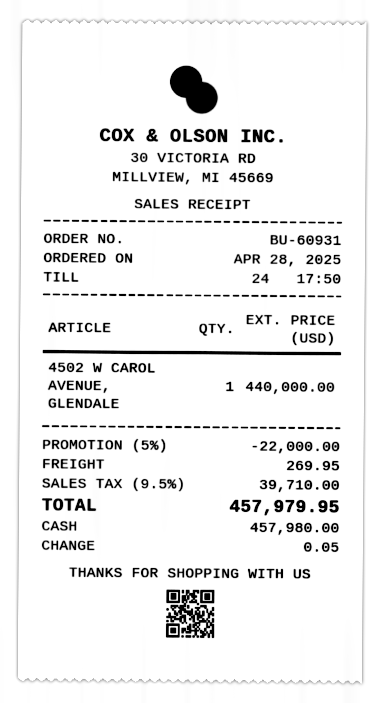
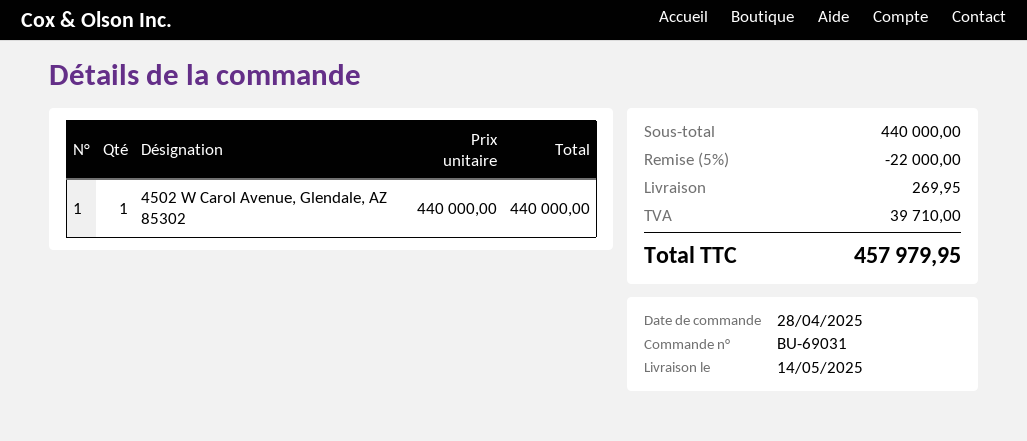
order number: BU-60931 -> BU-69031

